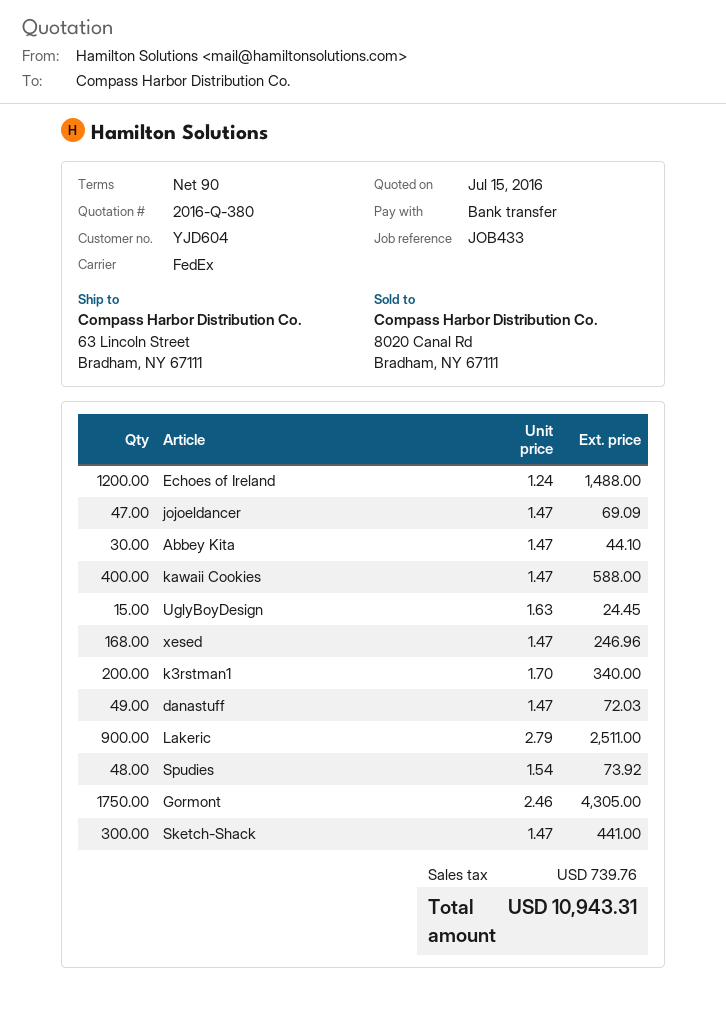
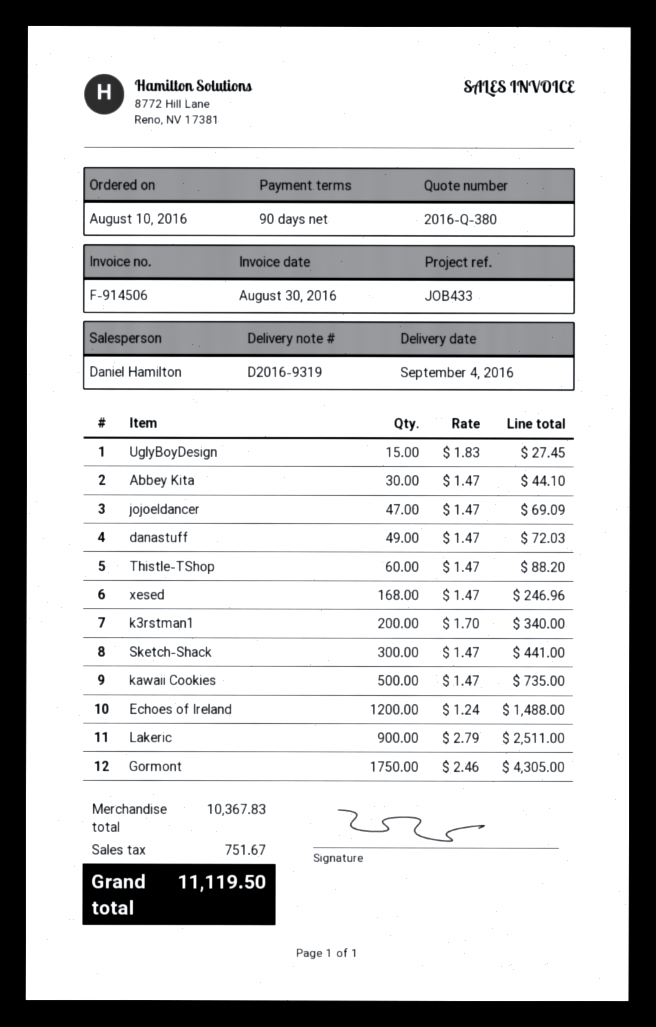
kawaii Cookies: 400 x 1.47 = 588.00 -> 500 x 1.47 = 735.00
UglyBoyDesign: 15 x 1.63 = 24.45 -> 15 x 1.83 = 27.45
Spudies: 48 x 1.54 = 73.92 -> none
Thistle-TShop: none -> 60 x 1.47 = 88.20
tax: 739.76 -> 751.67
total: 10943.31 -> 11119.50

